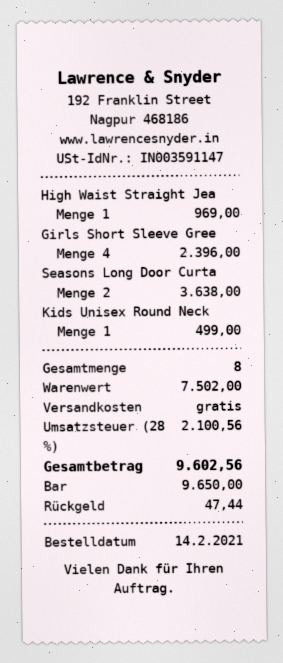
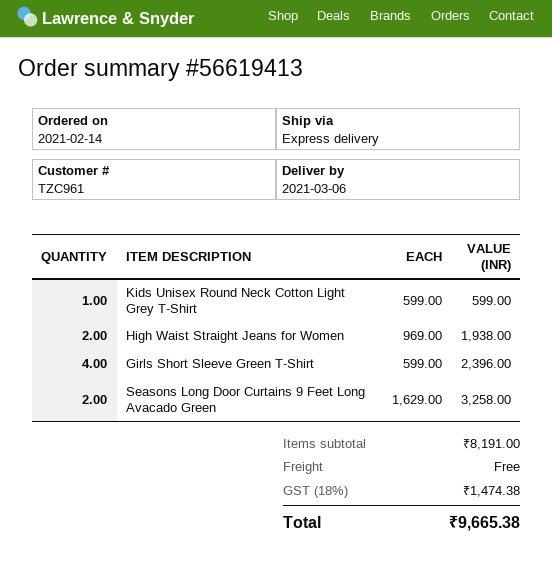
High Waist Straight Jea: 1 for 969.00 -> 2 for 1938.00
Seasons Long Door Curta: 2 for 3638.00 -> 2 for 3258.00
Kids Unisex Round Neck: 1 for 499.00 -> 1 for 599.00
subtotal: 7502.00 -> 8191.00
tax: 28% = 2100.56 -> 18% = 1474.38
total: 9602.56 -> 9665.38

